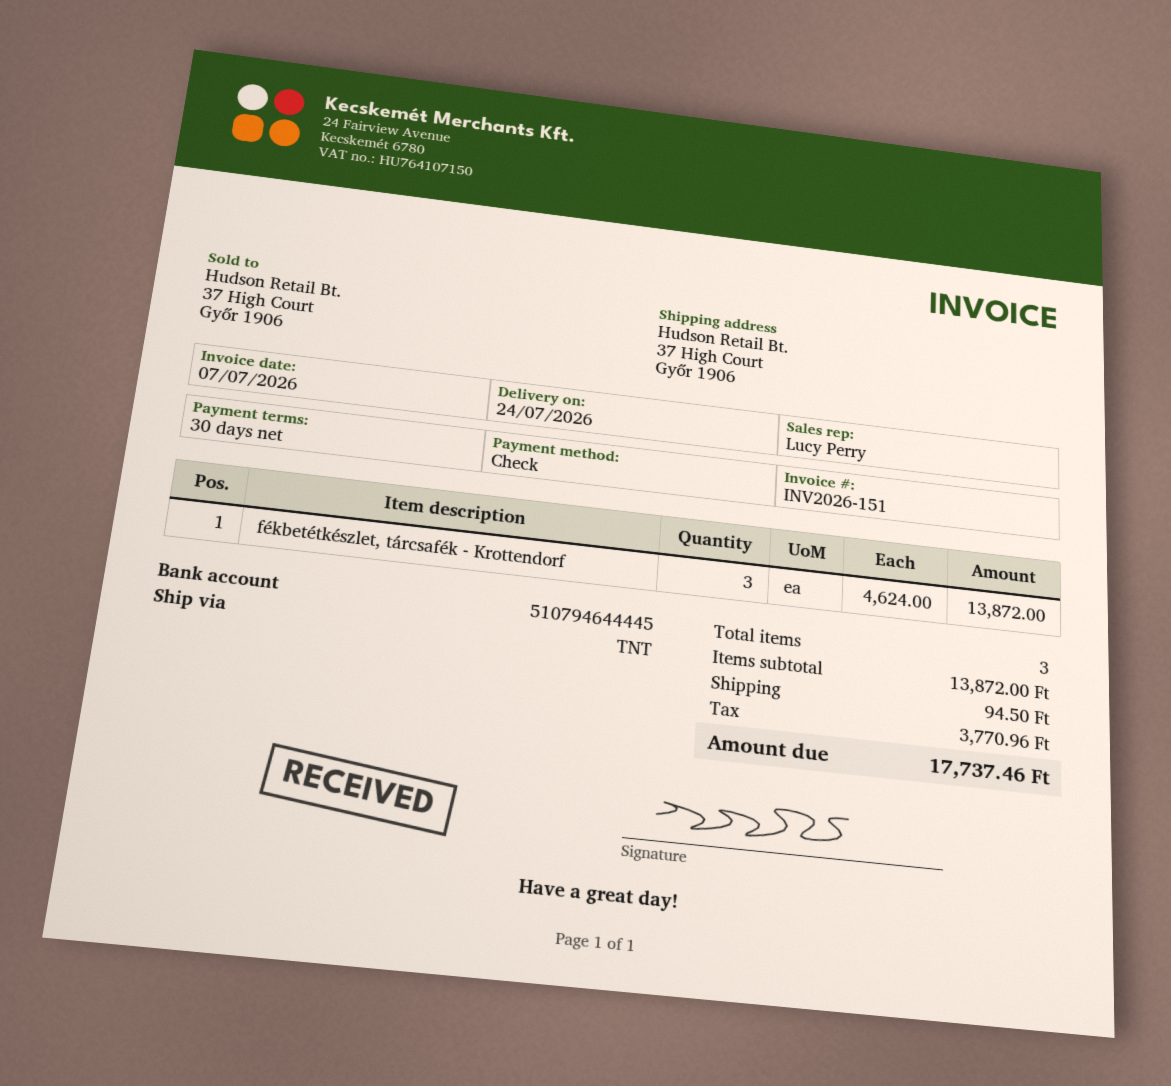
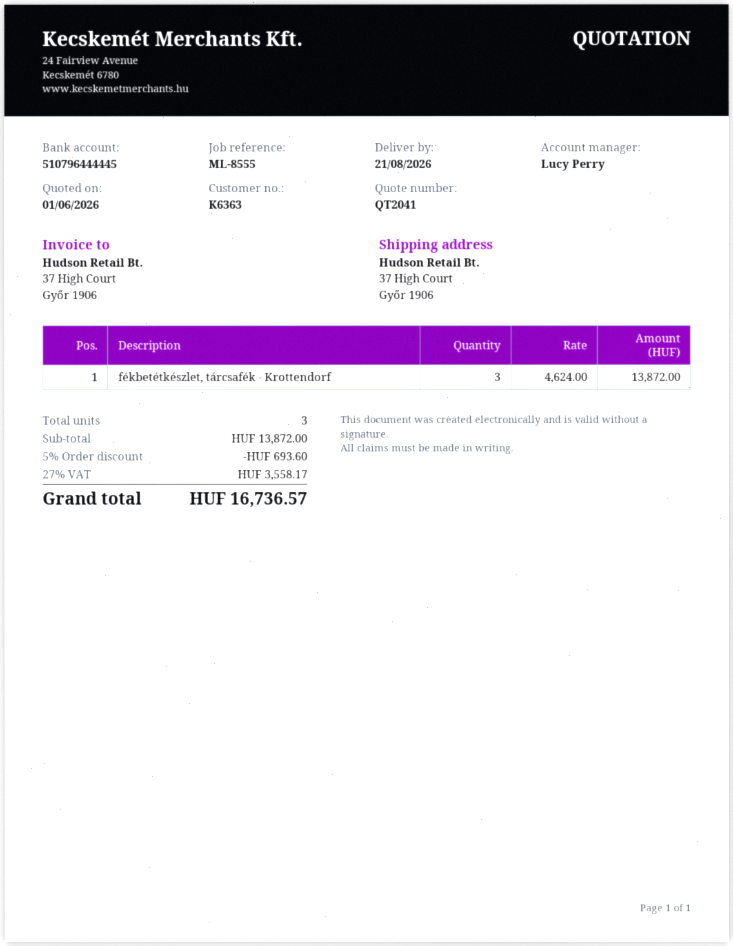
delivery date: 2026-07-24 -> 2026-08-21
bank account: 510794644445 -> 510796444445
discount: none -> 5% = 693.60
shipping: 94.50 -> none
tax: 3770.96 -> 3558.17
total: 17737.46 -> 16736.57

